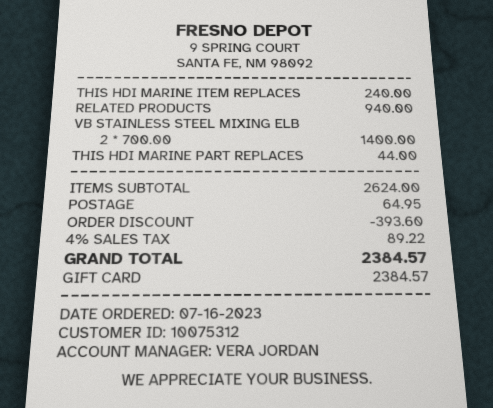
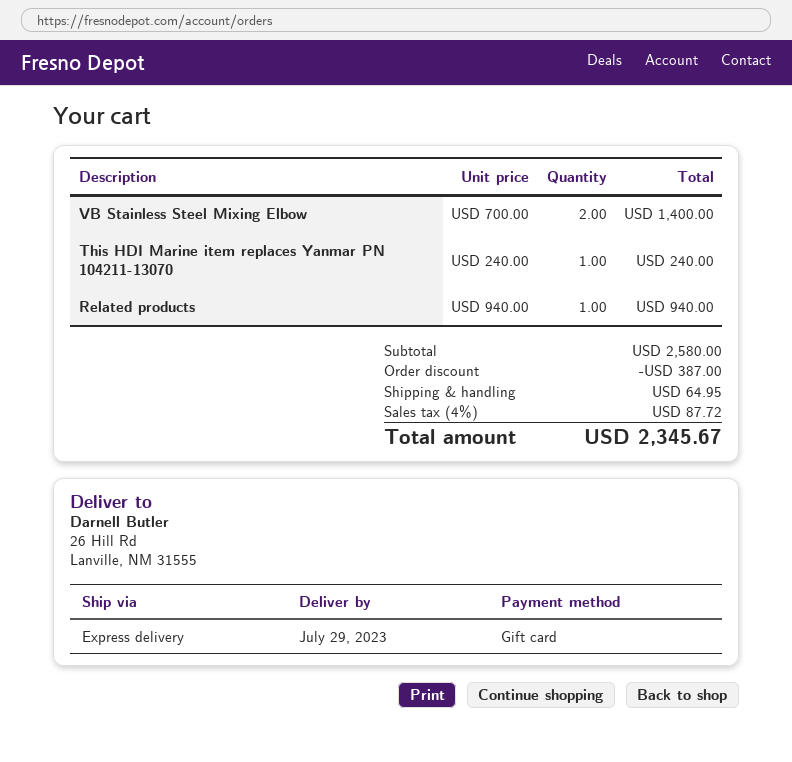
THIS HDI MARINE PART REPLACES: 1 x 44.00 = 44.00 -> none
subtotal: 2624.00 -> 2580.00
discount: 393.60 -> 387.00
tax: 4% = 89.22 -> 4% = 87.72
total: 2384.57 -> 2345.67

